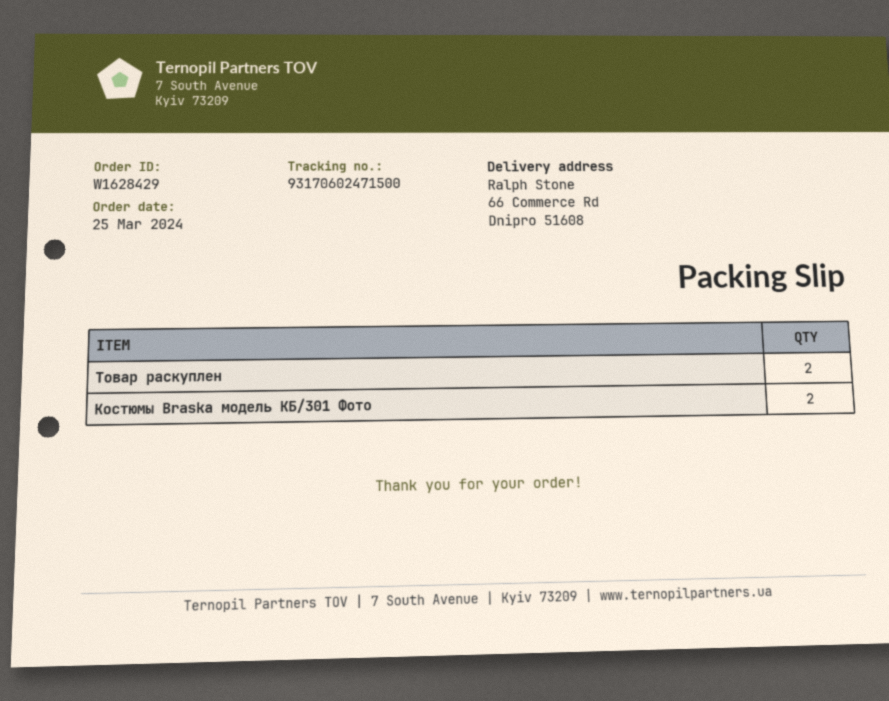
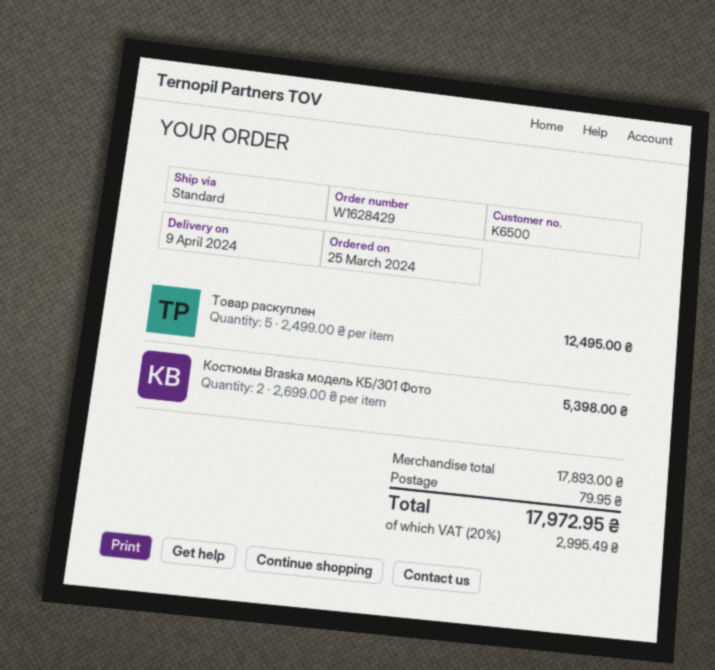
Товар раскуплен: 2 -> 5

